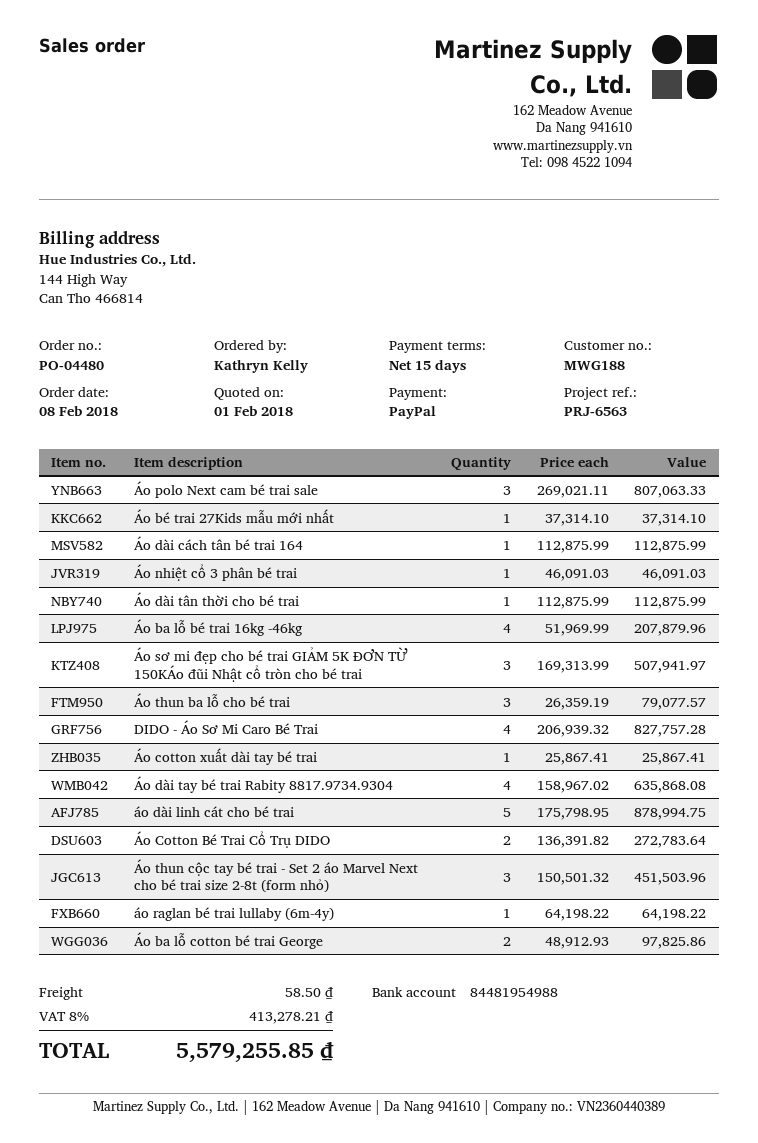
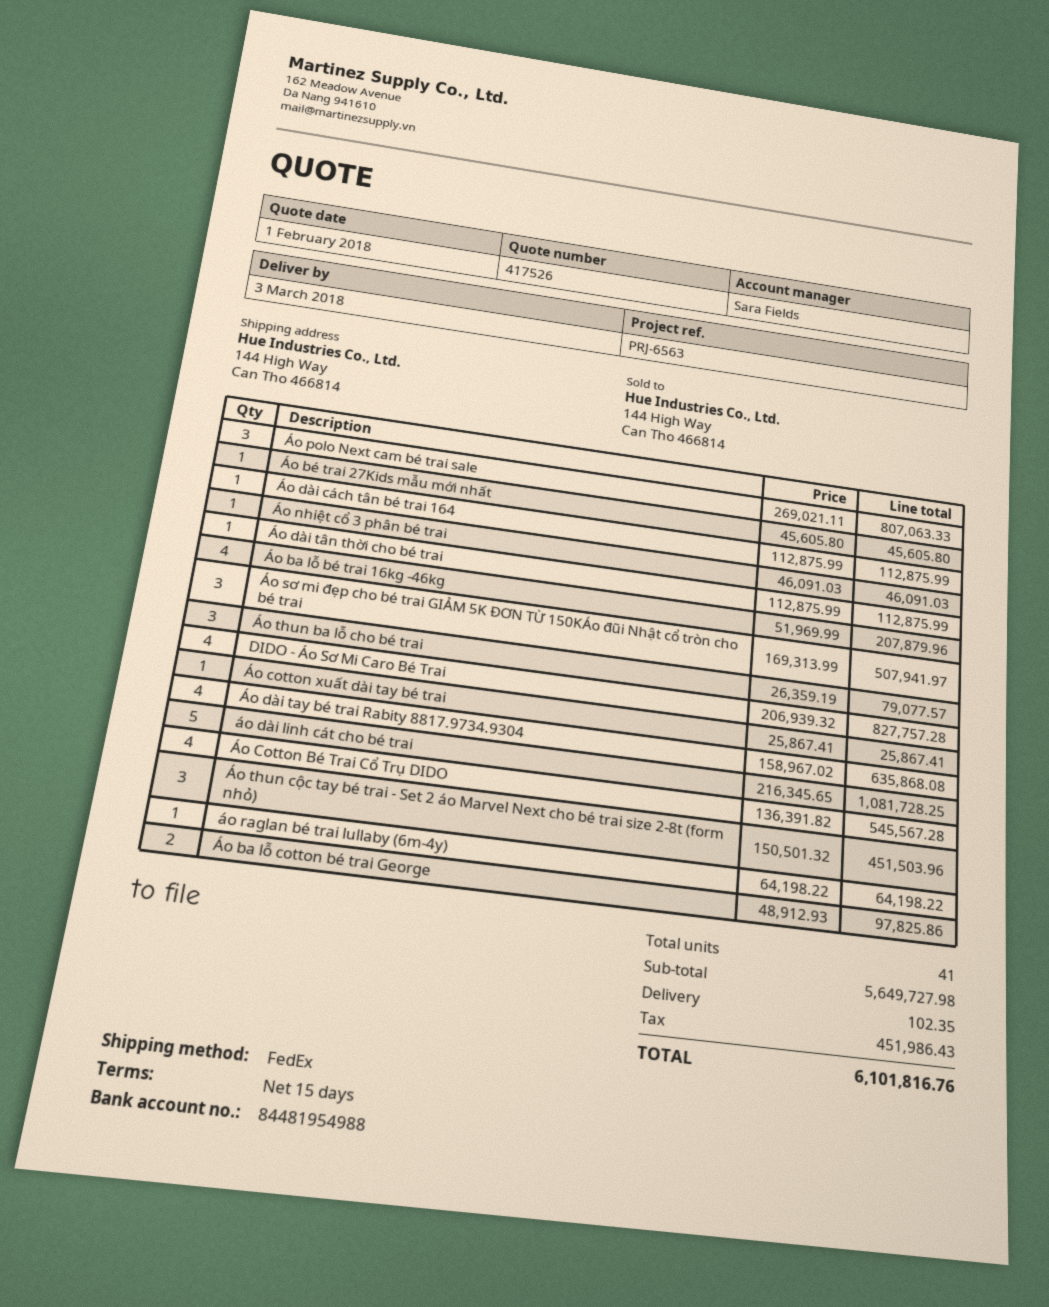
Áo bé trai 27Kids mẫu mới nhất: 1 x 37314.10 = 37314.10 -> 1 x 45605.80 = 45605.80
áo dài linh cát cho bé trai: 5 x 175798.95 = 878994.75 -> 5 x 216345.65 = 1081728.25
Áo Cotton Bé Trai Cổ Trụ DIDO: 2 x 136391.82 = 272783.64 -> 4 x 136391.82 = 545567.28
shipping: 58.50 -> 102.35
tax: 413278.21 -> 451986.43
total: 5579255.85 -> 6101816.76

